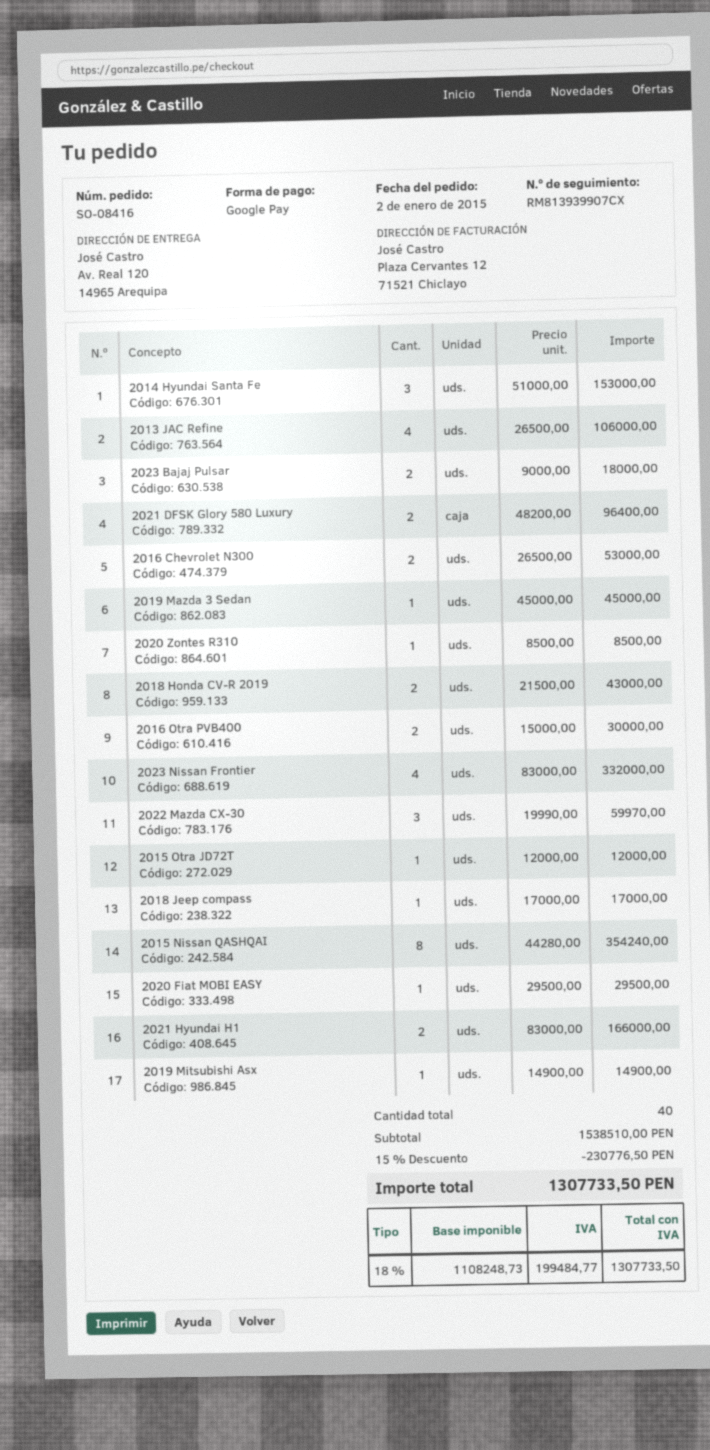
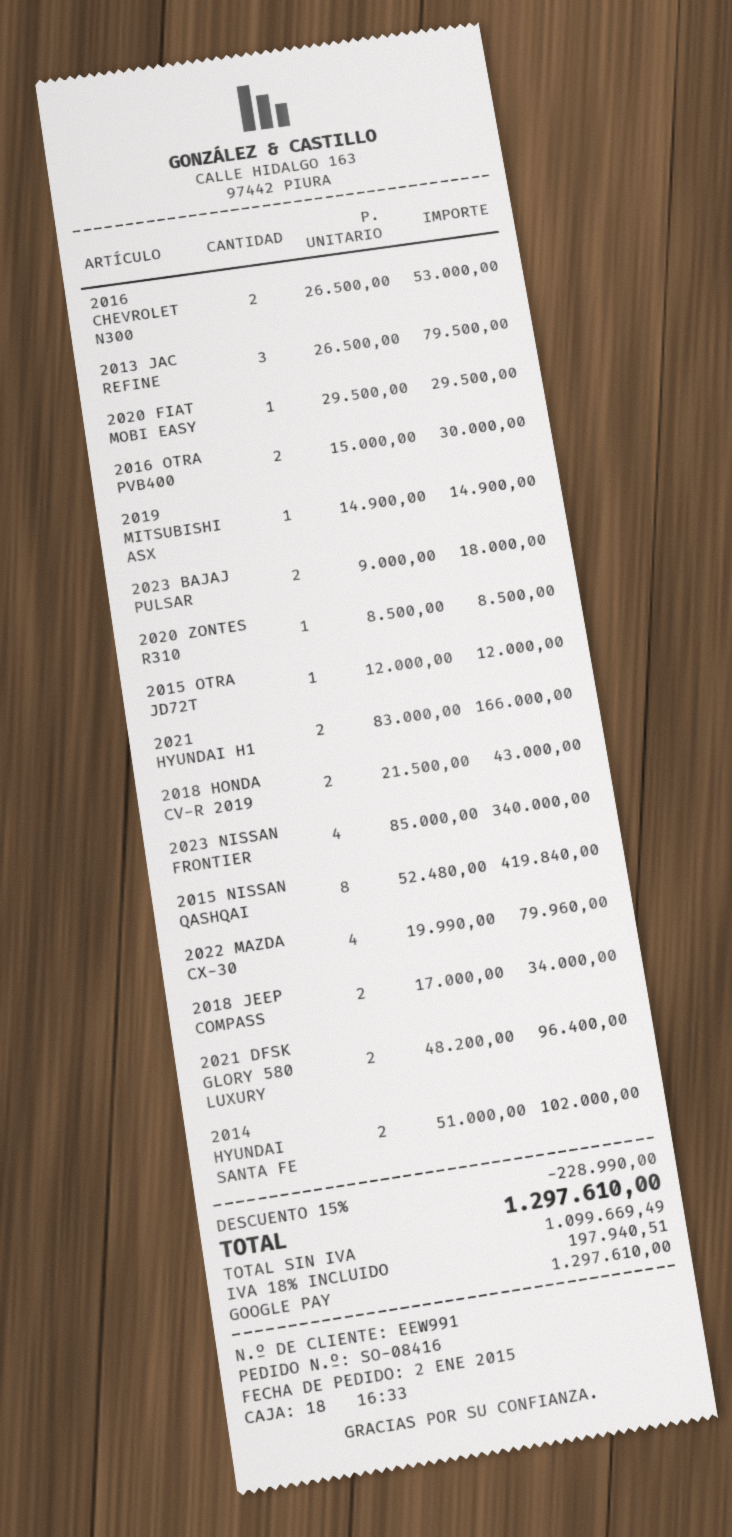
2014 Hyundai Santa Fe: 3 x 51000.00 = 153000.00 -> 2 x 51000.00 = 102000.00
2013 JAC Refine: 4 x 26500.00 = 106000.00 -> 3 x 26500.00 = 79500.00
2019 Mazda 3 Sedan: 1 x 45000.00 = 45000.00 -> none
2023 Nissan Frontier: 4 x 83000.00 = 332000.00 -> 4 x 85000.00 = 340000.00
2022 Mazda CX-30: 3 x 19990.00 = 59970.00 -> 4 x 19990.00 = 79960.00
2018 Jeep compass: 1 x 17000.00 = 17000.00 -> 2 x 17000.00 = 34000.00
2015 Nissan QASHQAI: 8 x 44280.00 = 354240.00 -> 8 x 52480.00 = 419840.00
discount: 15% = 230776.50 -> 15% = 228990.00
net: 1108248.73 -> 1099669.49
tax: 18% = 199484.77 -> 18% = 197940.51
total: 1307733.50 -> 1297610.00

